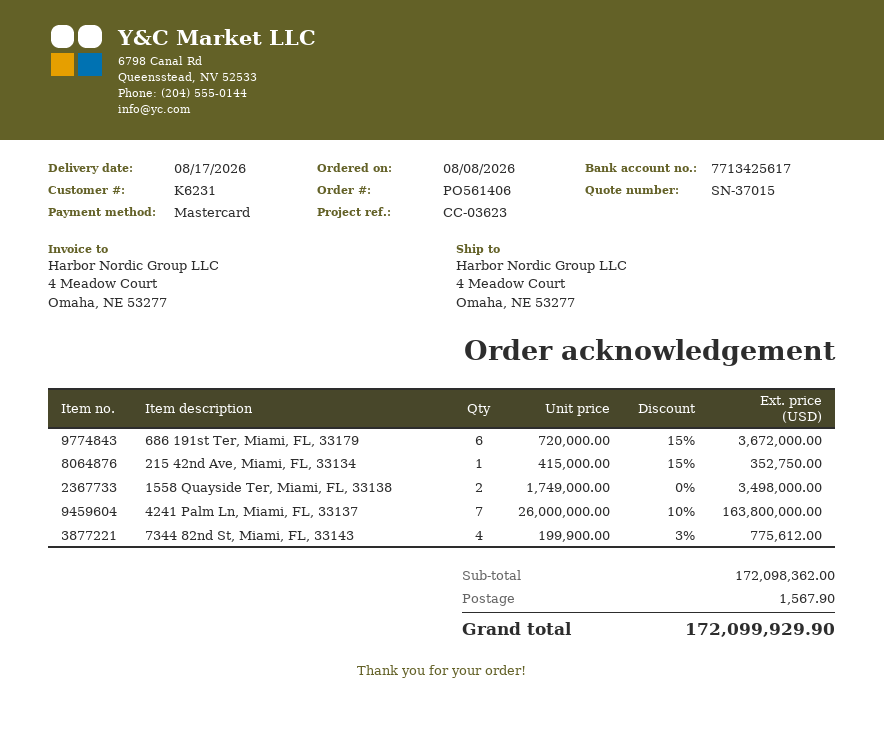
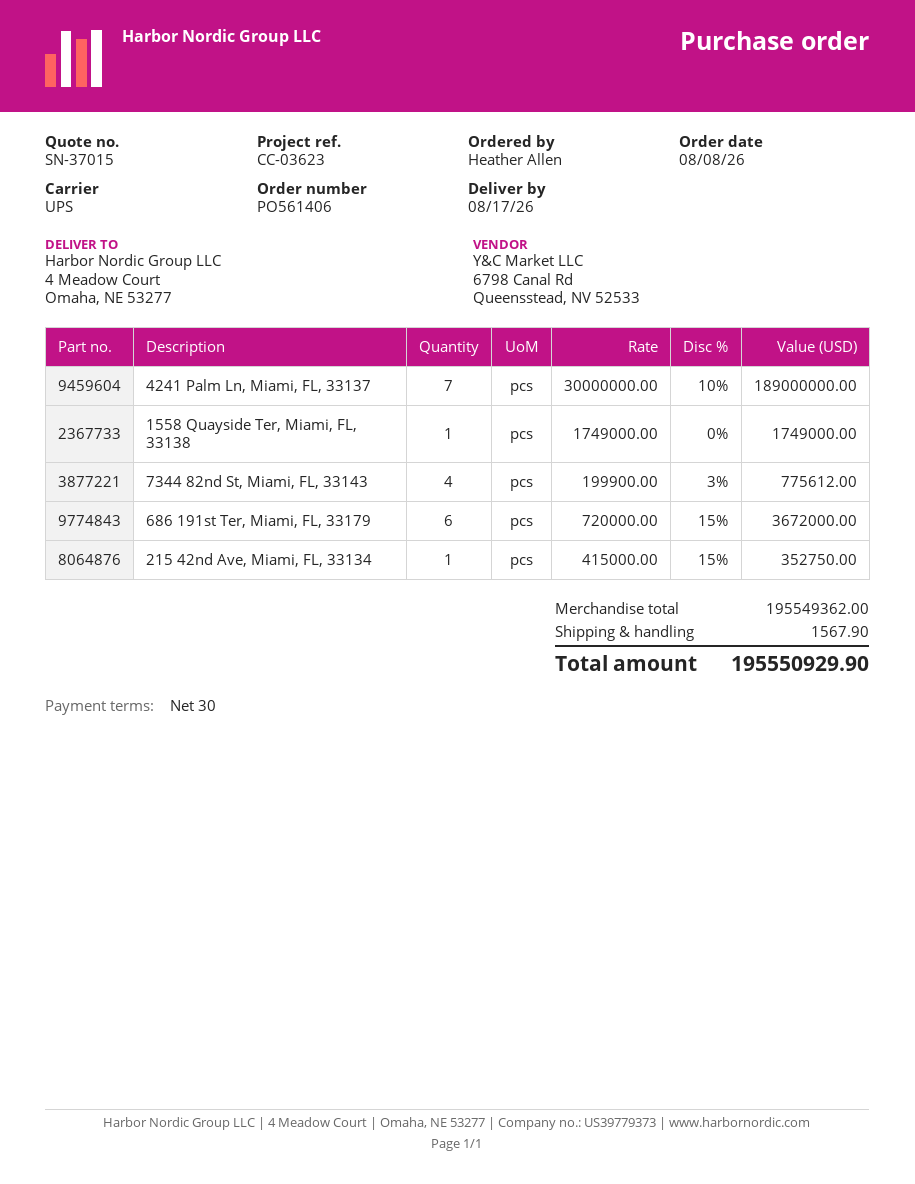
1558 Quayside Ter, Miami, FL, 33138: 2 x 1749000.00 = 3498000.00 -> 1 x 1749000.00 = 1749000.00
4241 Palm Ln, Miami, FL, 33137: 7 x 26000000.00 - 10% = 163800000.00 -> 7 x 30000000.00 - 10% = 189000000.00
subtotal: 172098362.00 -> 195549362.00
total: 172099929.90 -> 195550929.90

